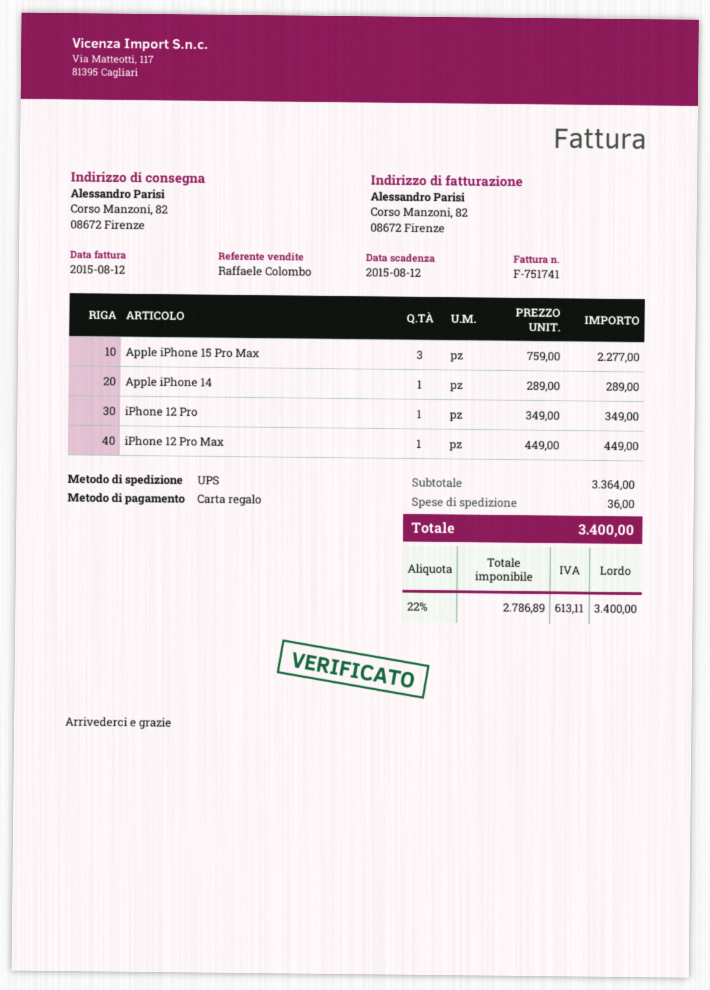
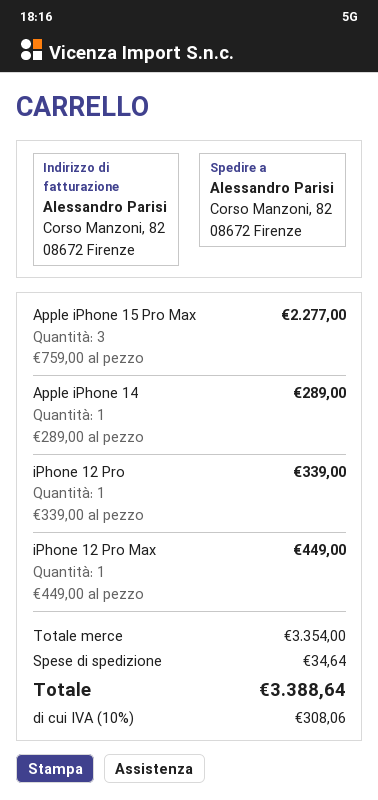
iPhone 12 Pro: 1 x 349.00 = 349.00 -> 1 x 339.00 = 339.00
subtotal: 3364.00 -> 3354.00
shipping: 36.00 -> 34.64
tax: 22% = 613.11 -> 10% = 308.06
total: 3400.00 -> 3388.64

